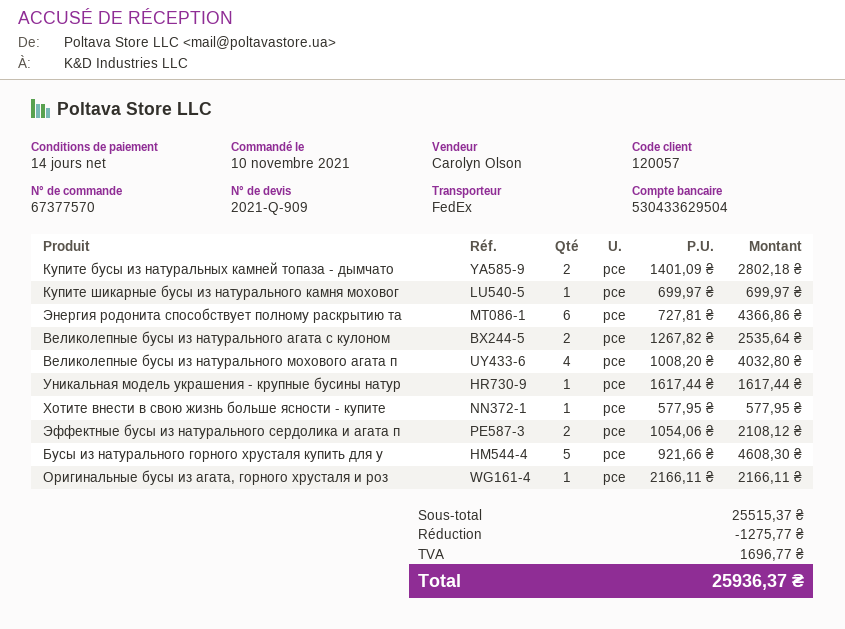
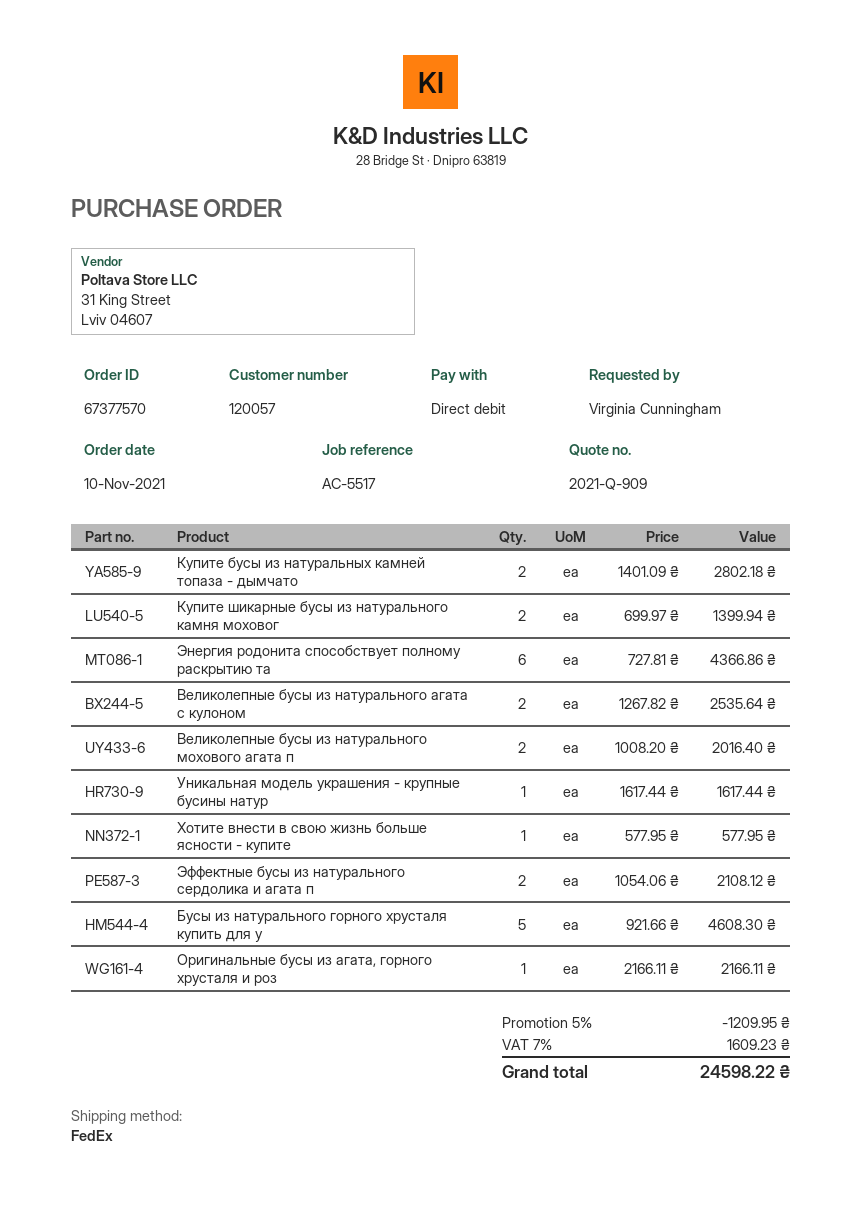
Купите шикарные бусы из натурального камня моховог: 1 x 699.97 = 699.97 -> 2 x 699.97 = 1399.94
Великолепные бусы из натурального мохового агата п: 4 x 1008.20 = 4032.80 -> 2 x 1008.20 = 2016.40
discount: 1275.77 -> 1209.95
tax: 1696.77 -> 1609.23
total: 25936.37 -> 24598.22

